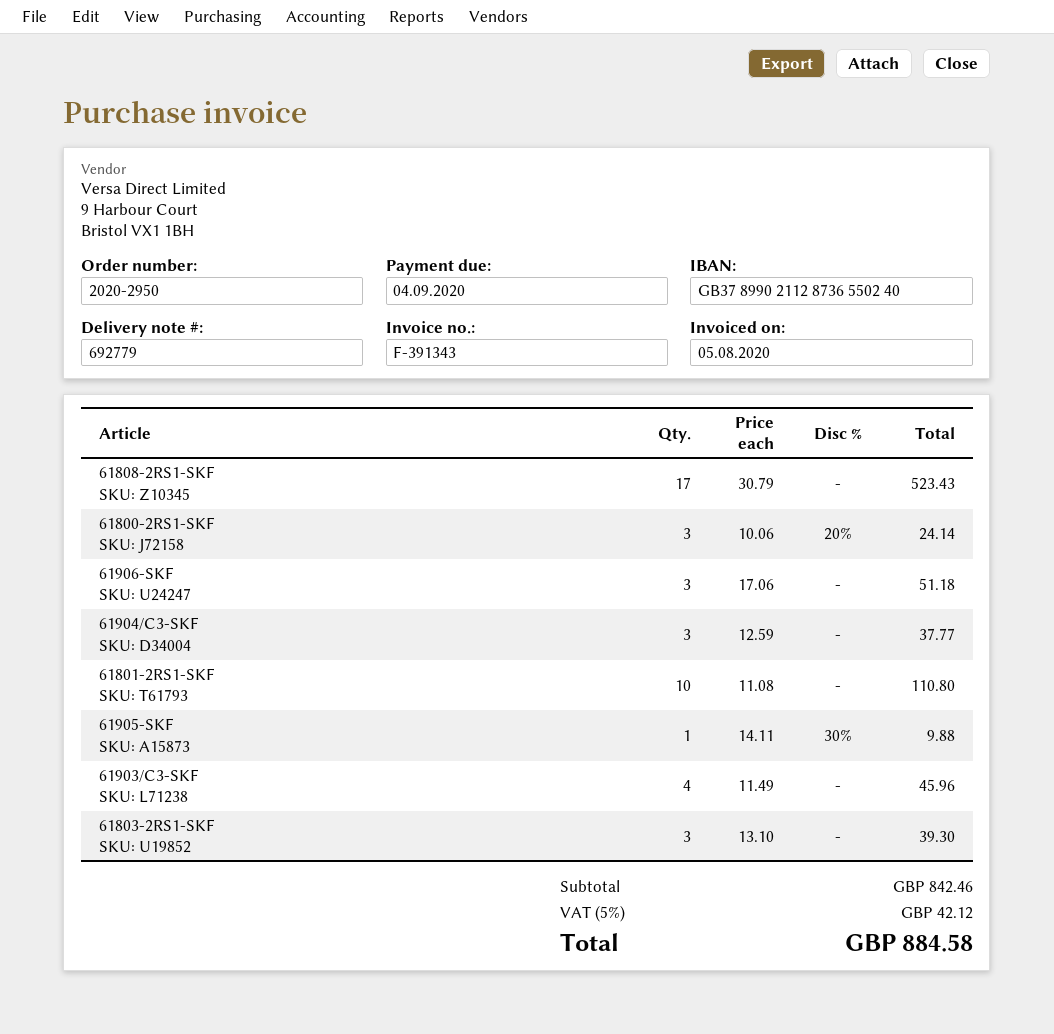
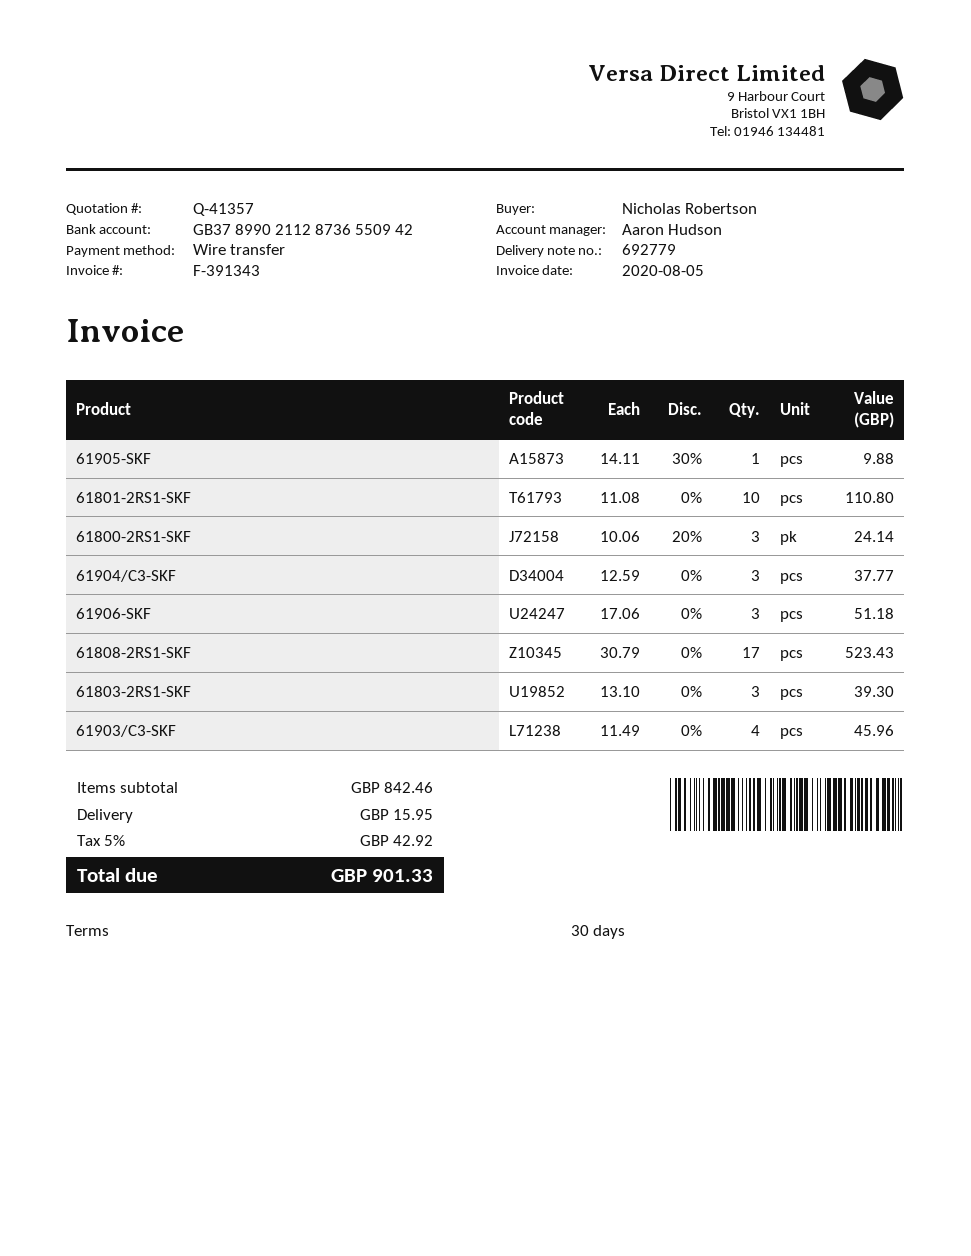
bank account: GB37899021128736550240 -> GB37899021128736550942
shipping: none -> 15.95
tax: 5% = 42.12 -> 5% = 42.92
total: 884.58 -> 901.33

